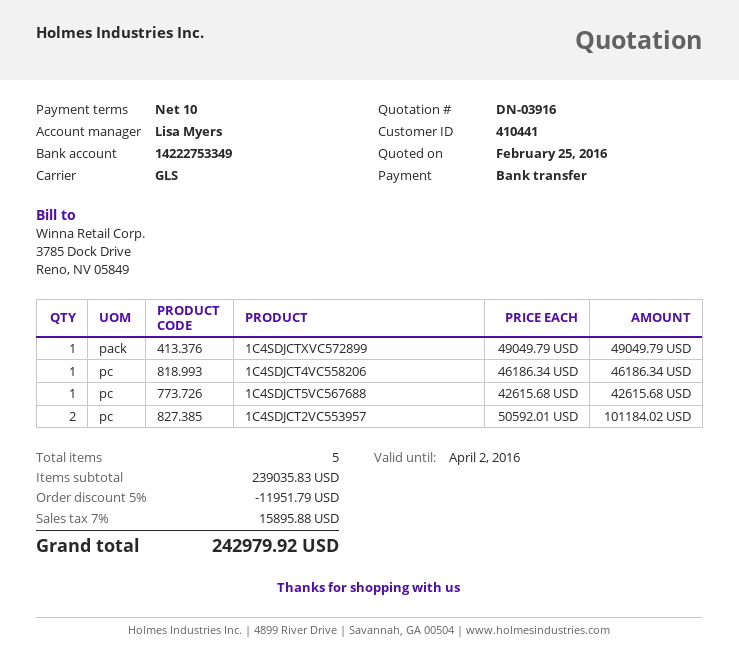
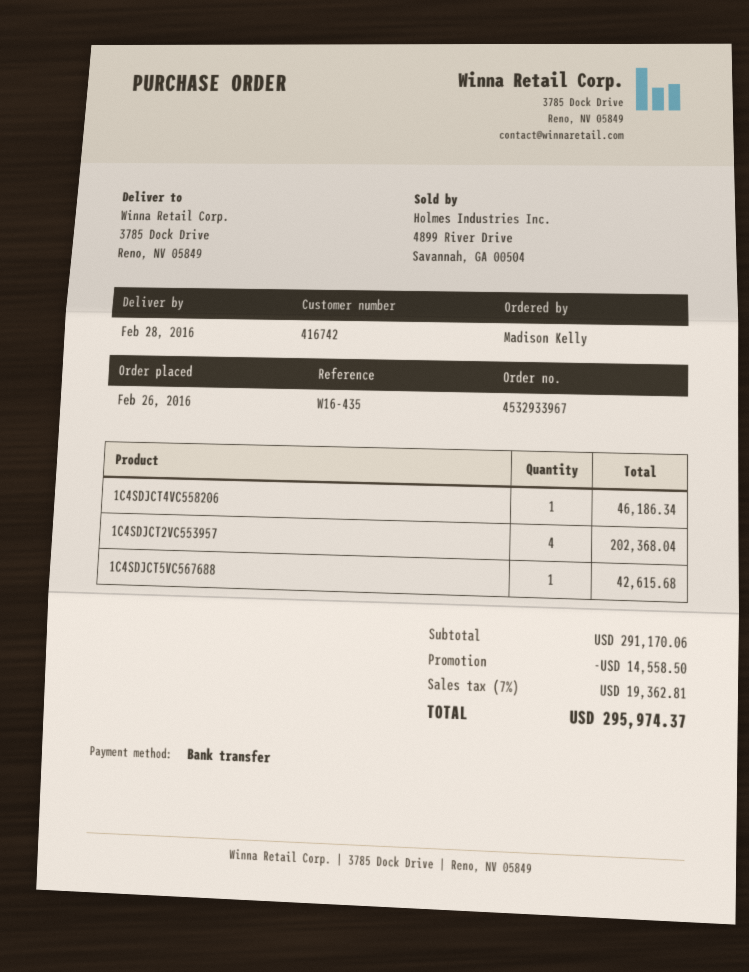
customer number: 410441 -> 416742
1C4SDJCTXVC572899: 1 for 49049.79 -> none
1C4SDJCT2VC553957: 2 for 101184.02 -> 4 for 202368.04
subtotal: 239035.83 -> 291170.06
discount: 11951.79 -> 14558.50
tax: 7% = 15895.88 -> 7% = 19362.81
total: 242979.92 -> 295974.37

